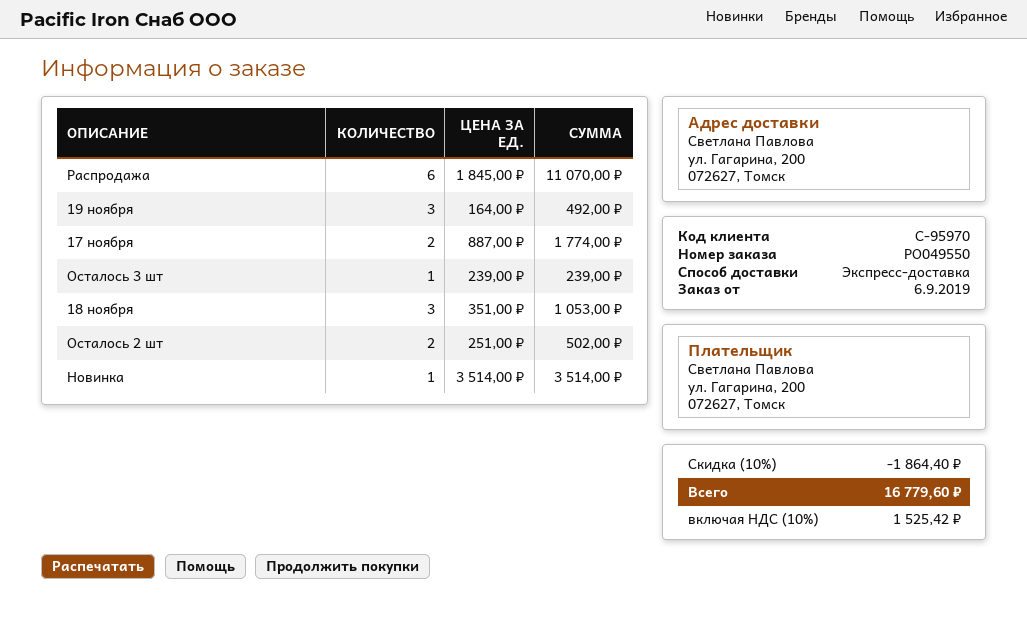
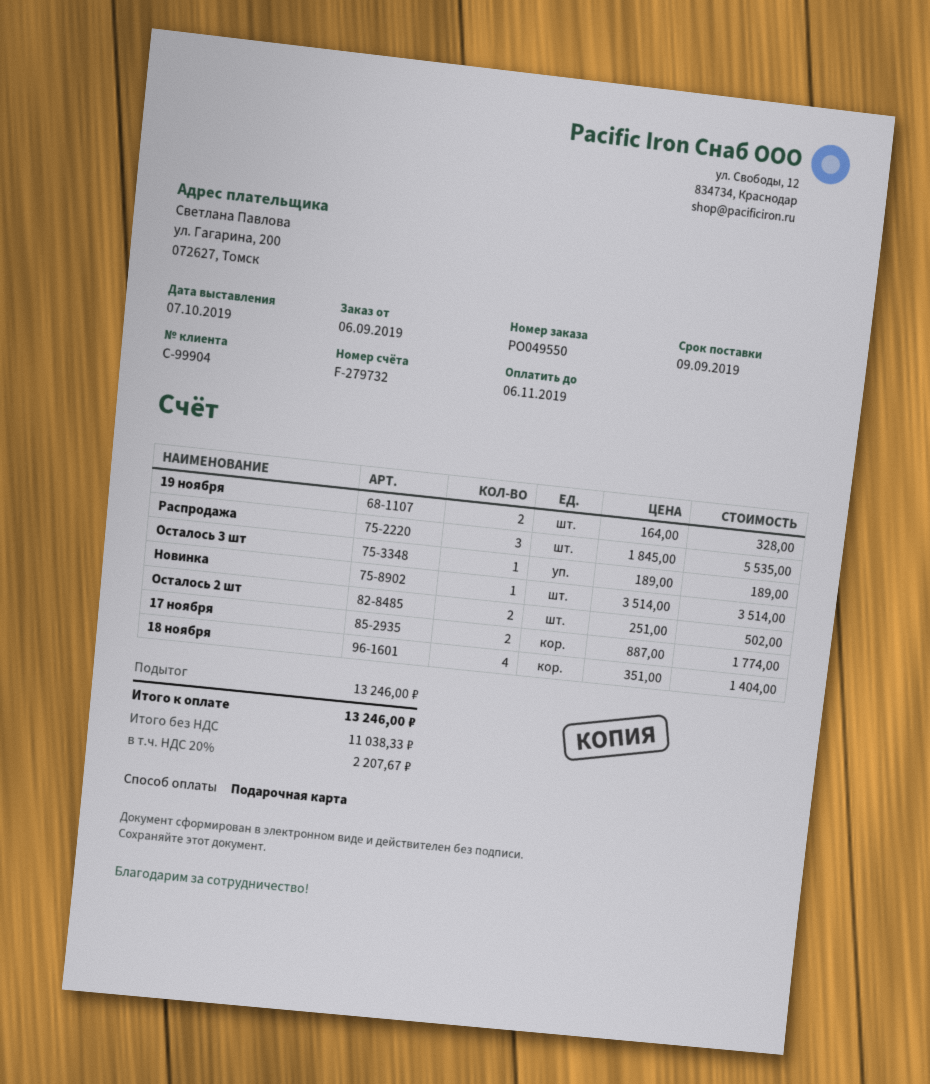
customer number: C-95970 -> C-99904
Распродажа: 6 x 1845.00 = 11070.00 -> 3 x 1845.00 = 5535.00
19 ноября: 3 x 164.00 = 492.00 -> 2 x 164.00 = 328.00
Осталось 3 шт: 1 x 239.00 = 239.00 -> 1 x 189.00 = 189.00
18 ноября: 3 x 351.00 = 1053.00 -> 4 x 351.00 = 1404.00
discount: 10% = 1864.40 -> none
tax: 10% = 1525.42 -> 20% = 2207.67
total: 16779.60 -> 13246.00

